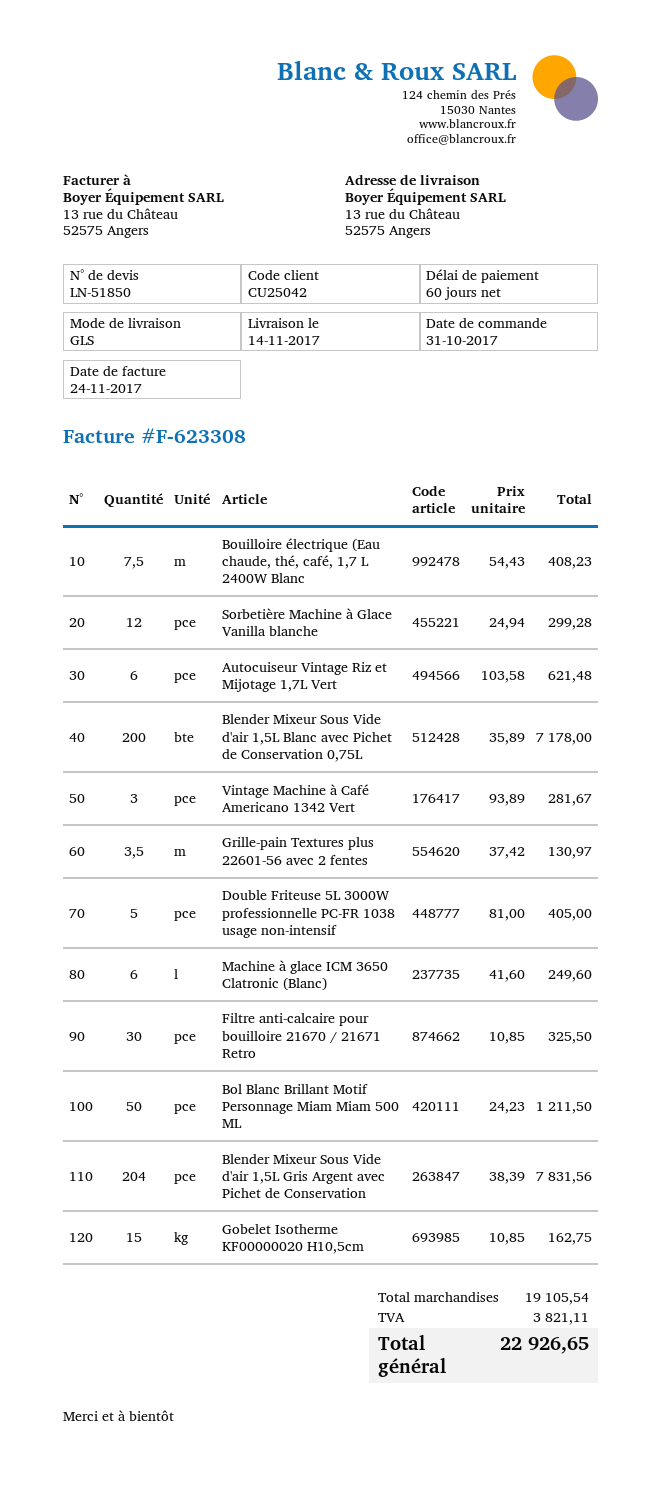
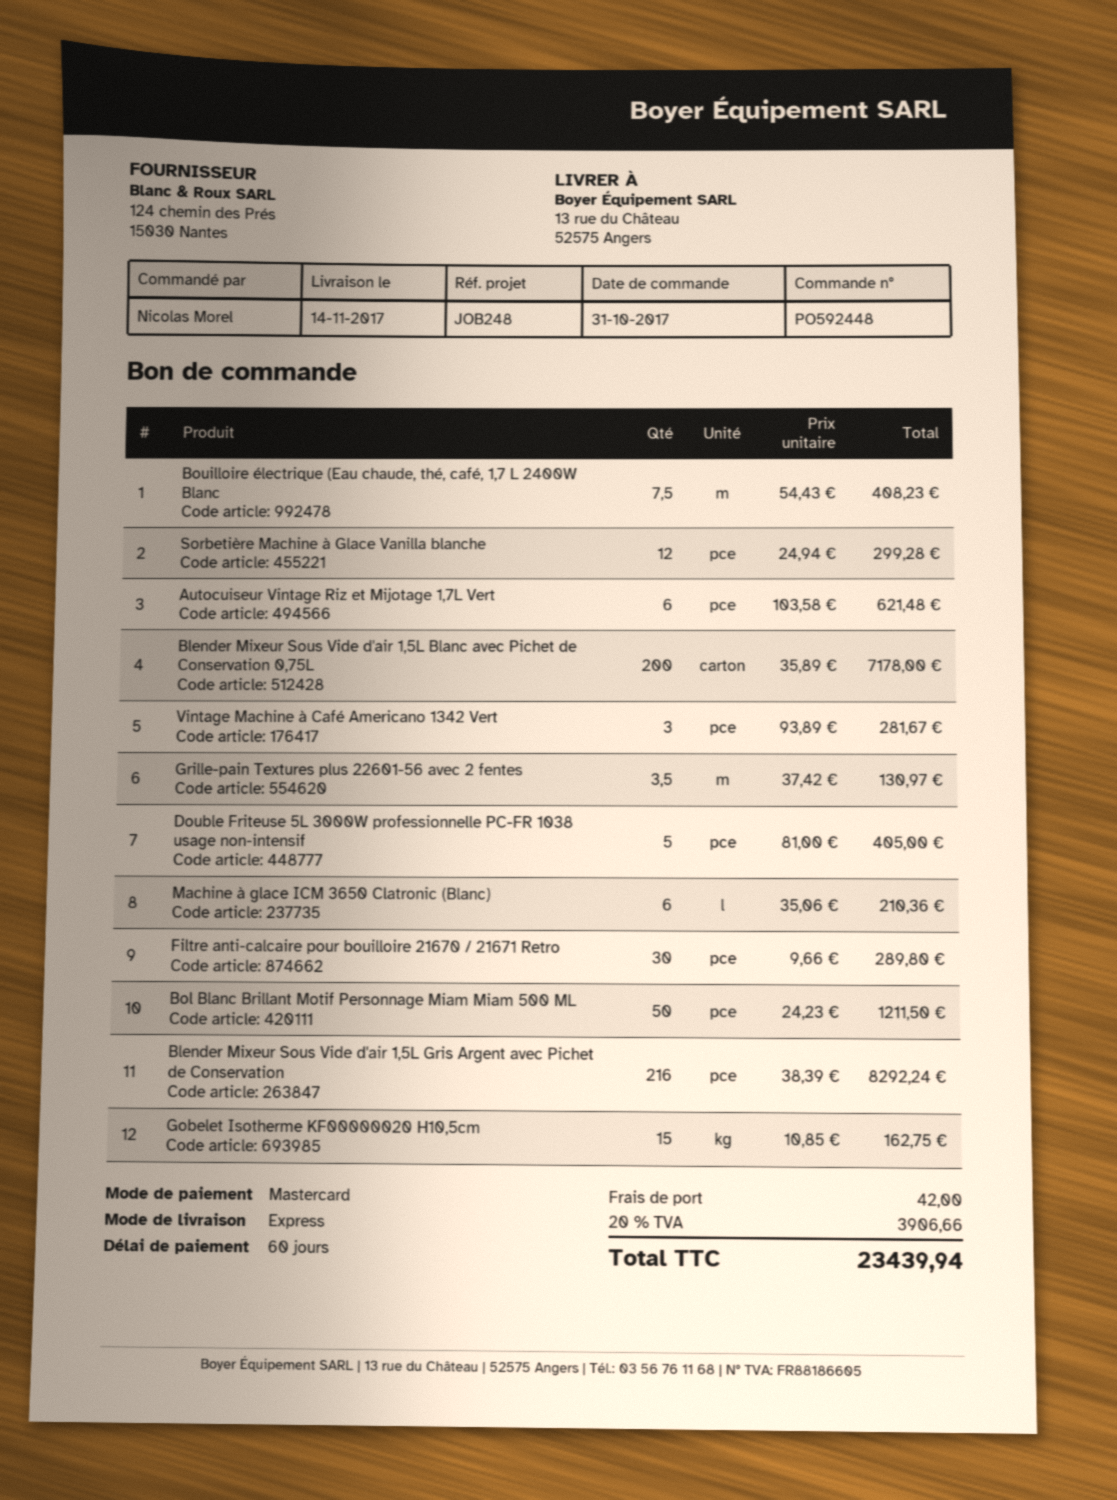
shipping method: GLS -> express
Machine à glace ICM 3650 Clatronic (Blanc): 6 x 41.60 = 249.60 -> 6 x 35.06 = 210.36
Filtre anti-calcaire pour bouilloire 21670 / 21671 Retro: 30 x 10.85 = 325.50 -> 30 x 9.66 = 289.80
Blender Mixeur Sous Vide d'air 1,5L Gris Argent avec Pichet de Conservation: 204 x 38.39 = 7831.56 -> 216 x 38.39 = 8292.24
shipping: none -> 42.00
tax: 3821.11 -> 3906.66
total: 22926.65 -> 23439.94

